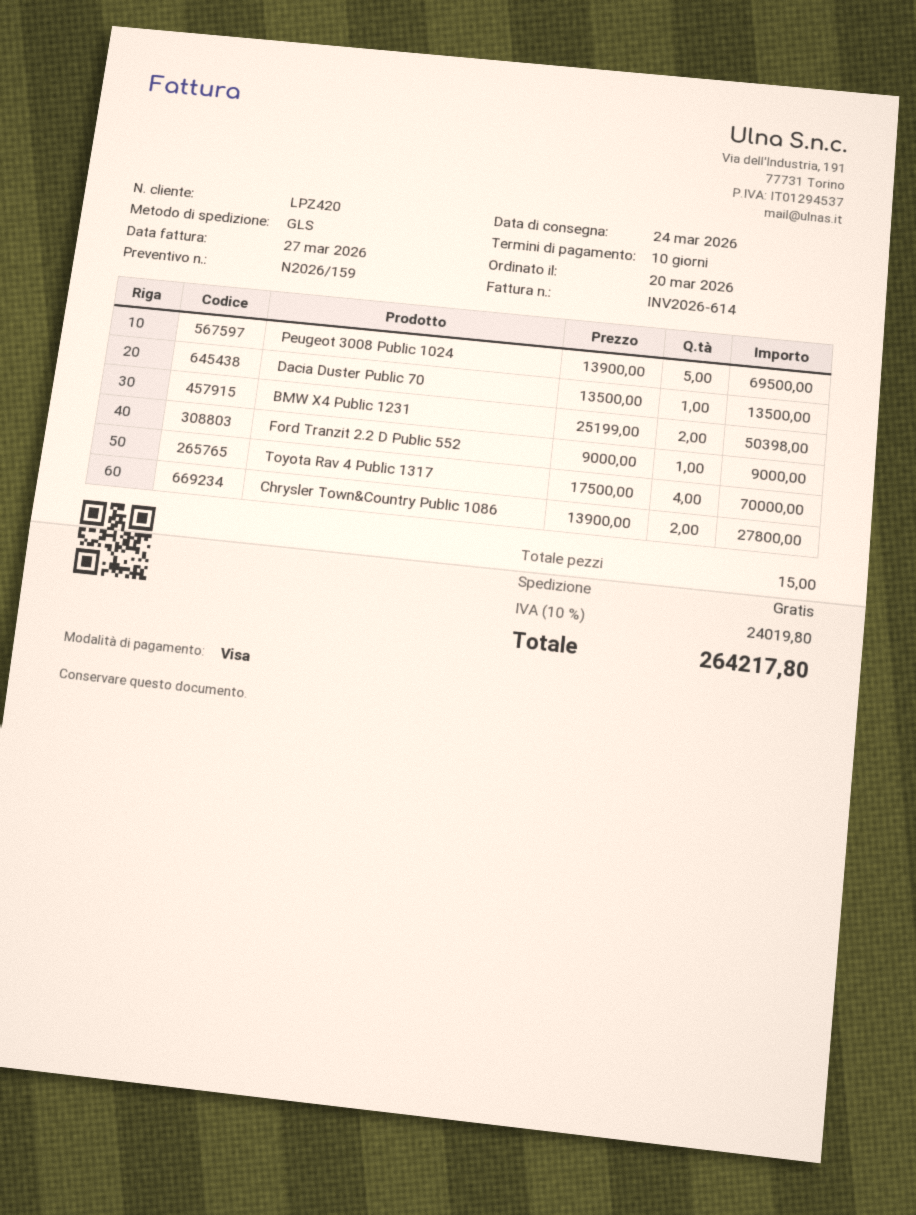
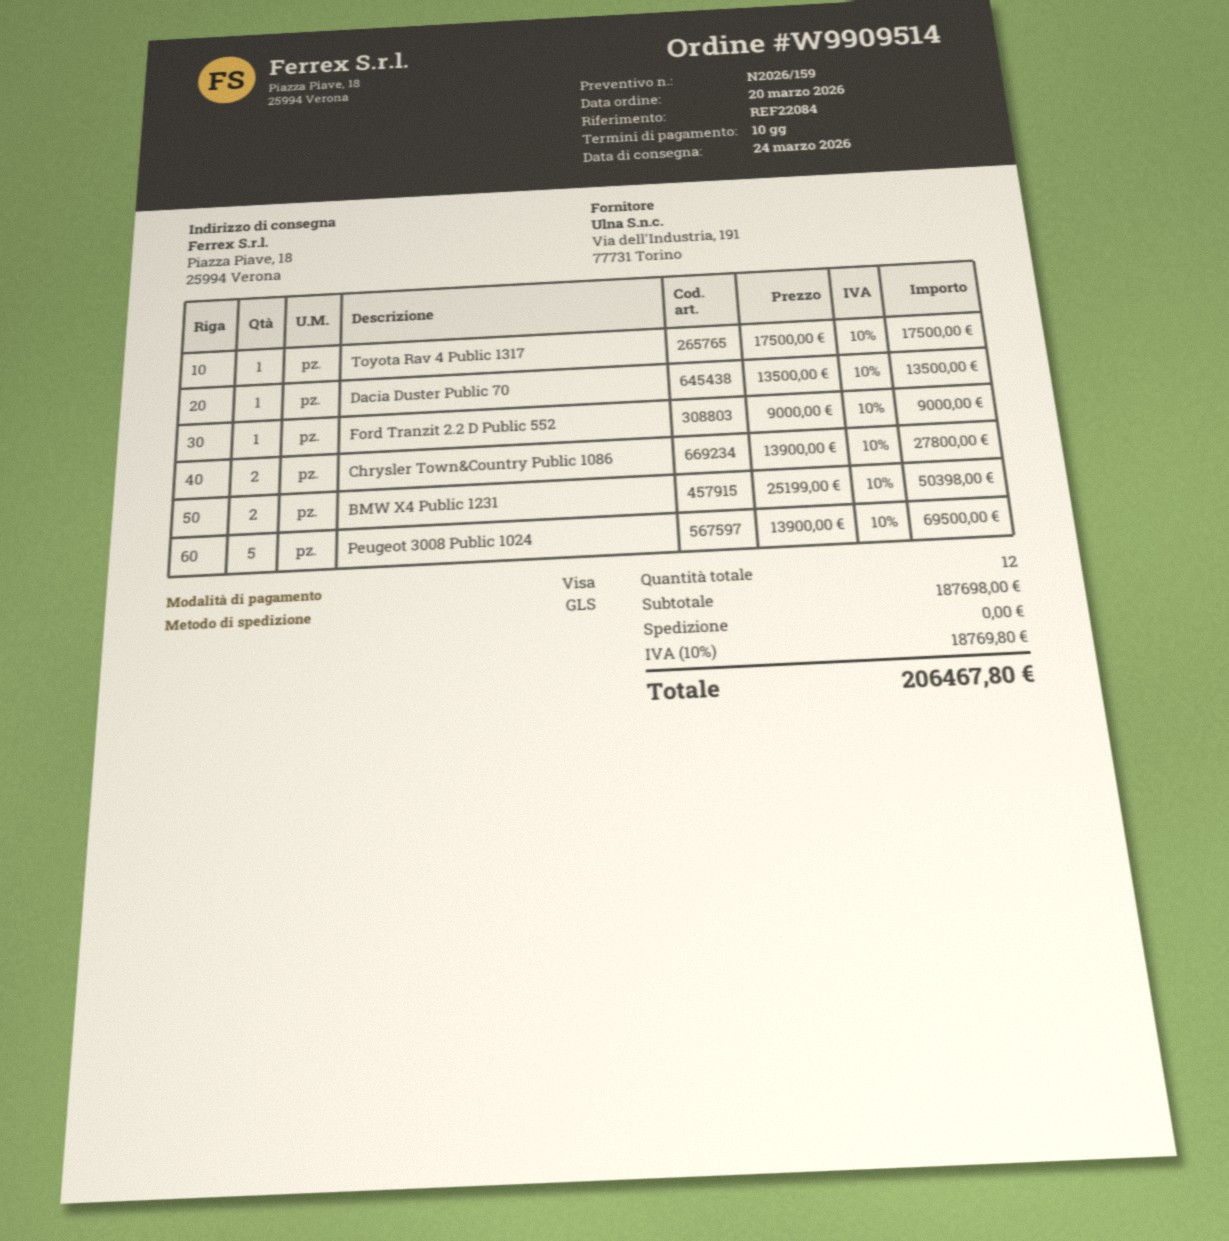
Toyota Rav 4 Public 1317: 4 x 17500.00 = 70000.00 -> 1 x 17500.00 = 17500.00
total quantity: 15 -> 12
tax: 10% = 24019.80 -> 10% = 18769.80
total: 264217.80 -> 206467.80

